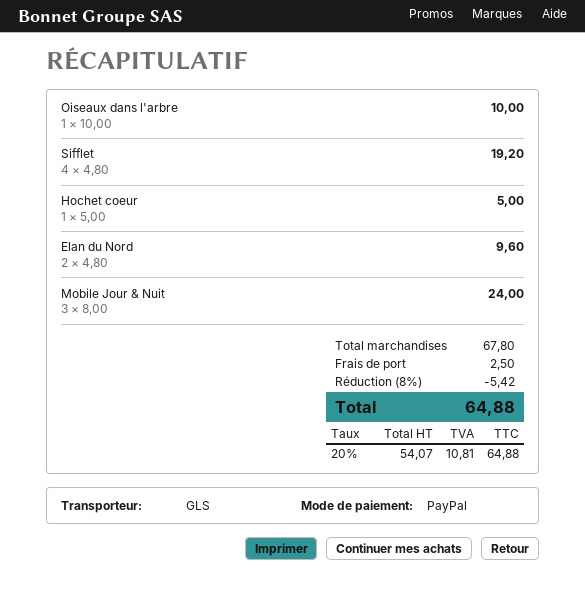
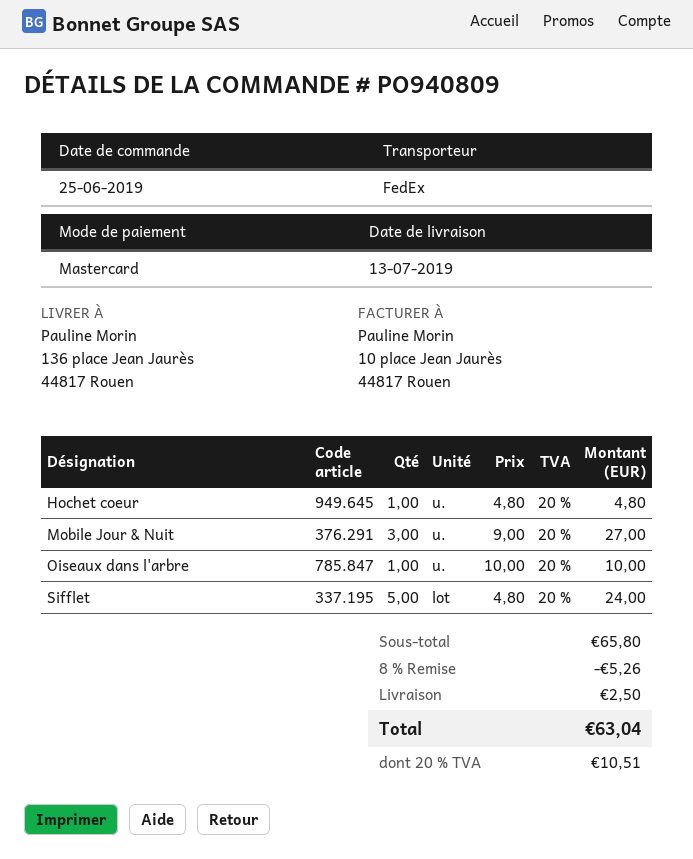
payment method: PayPal -> Mastercard
shipping method: GLS -> FedEx
Sifflet: 4 x 4.80 = 19.20 -> 5 x 4.80 = 24.00
Hochet coeur: 1 x 5.00 = 5.00 -> 1 x 4.80 = 4.80
Elan du Nord: 2 x 4.80 = 9.60 -> none
Mobile Jour & Nuit: 3 x 8.00 = 24.00 -> 3 x 9.00 = 27.00
subtotal: 67.80 -> 65.80
discount: 8% = 5.42 -> 8% = 5.26
tax: 20% = 10.81 -> 20% = 10.51
total: 64.88 -> 63.04

